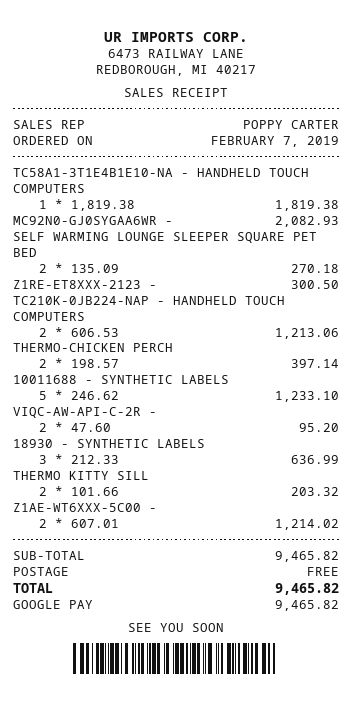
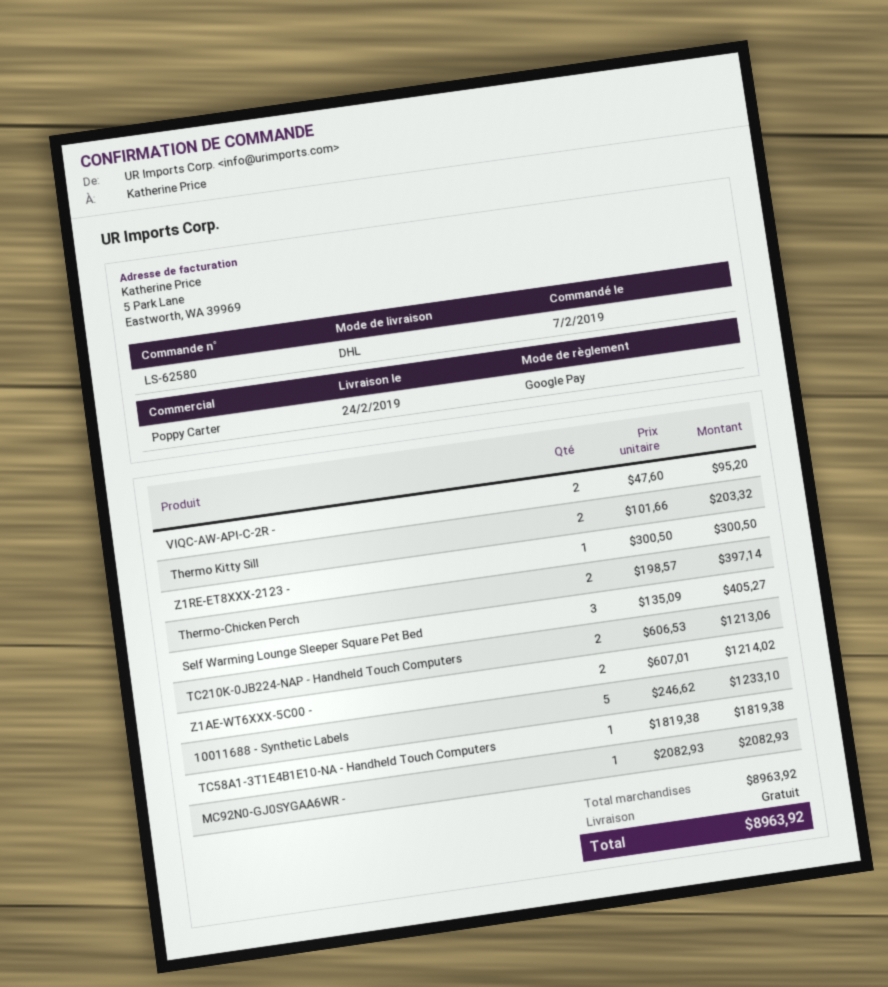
SELF WARMING LOUNGE SLEEPER SQUARE PET BED: 2 x 135.09 = 270.18 -> 3 x 135.09 = 405.27
18930 - SYNTHETIC LABELS: 3 x 212.33 = 636.99 -> none
subtotal: 9465.82 -> 8963.92
total: 9465.82 -> 8963.92

